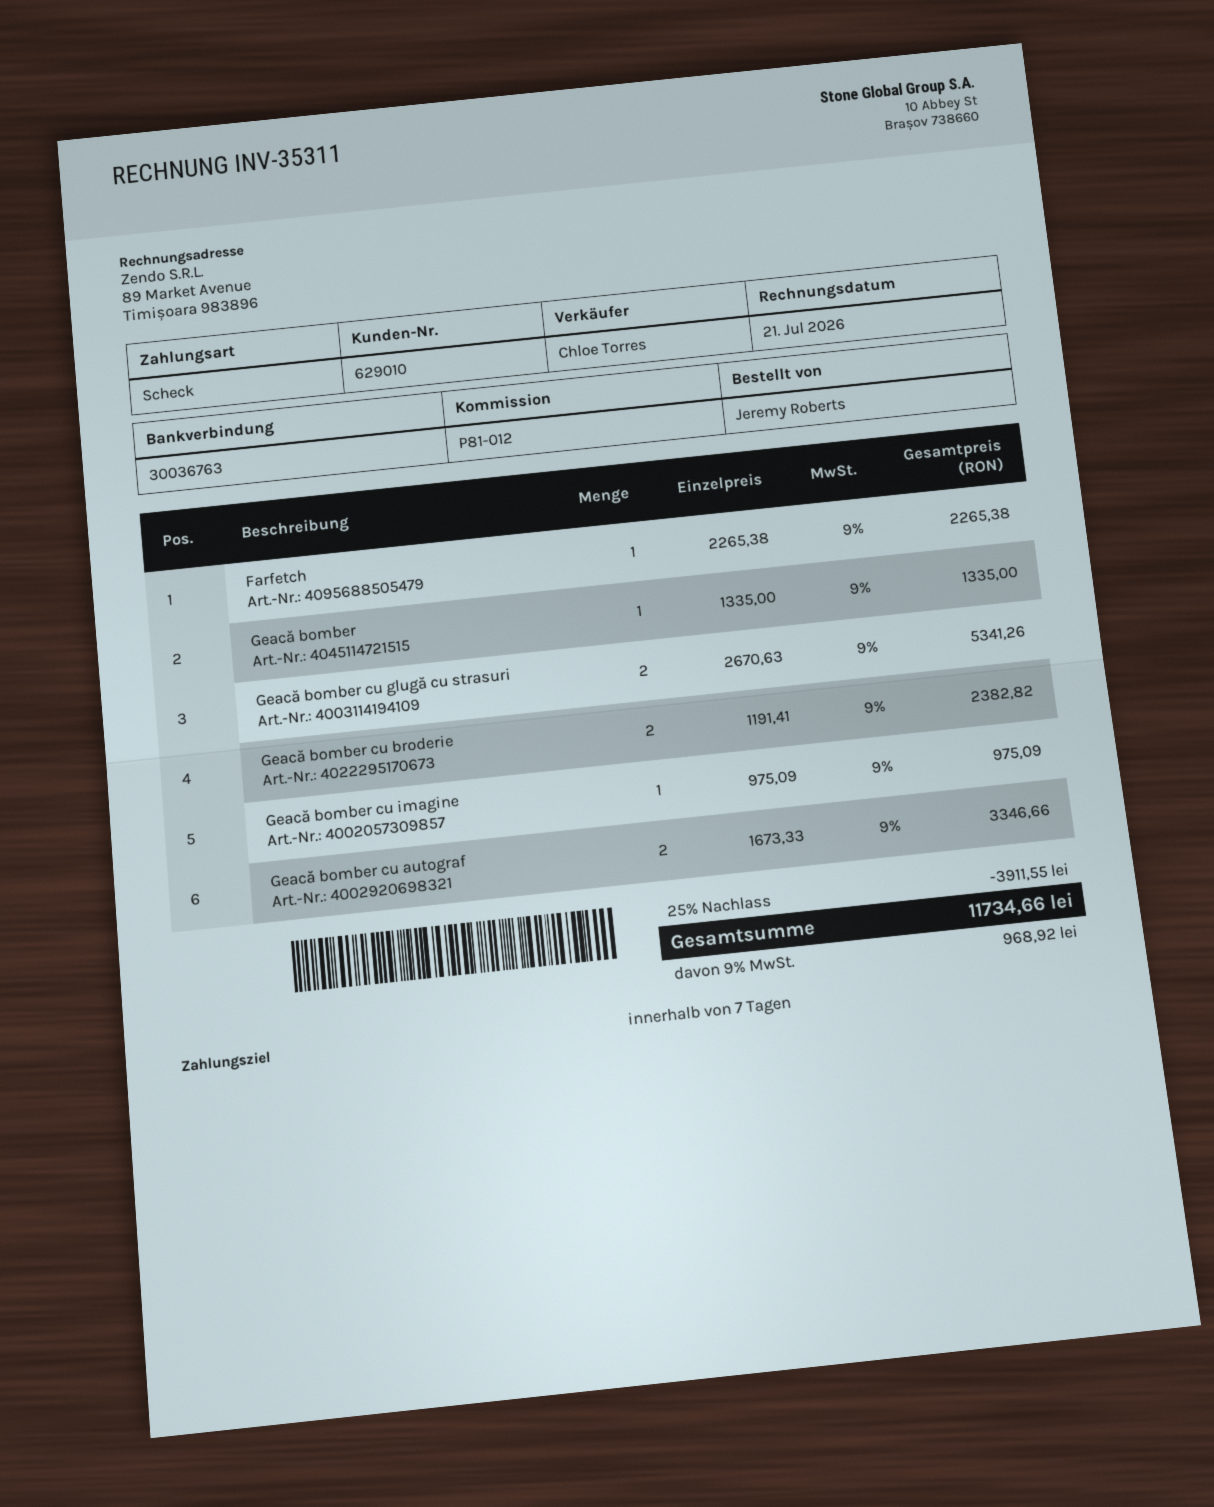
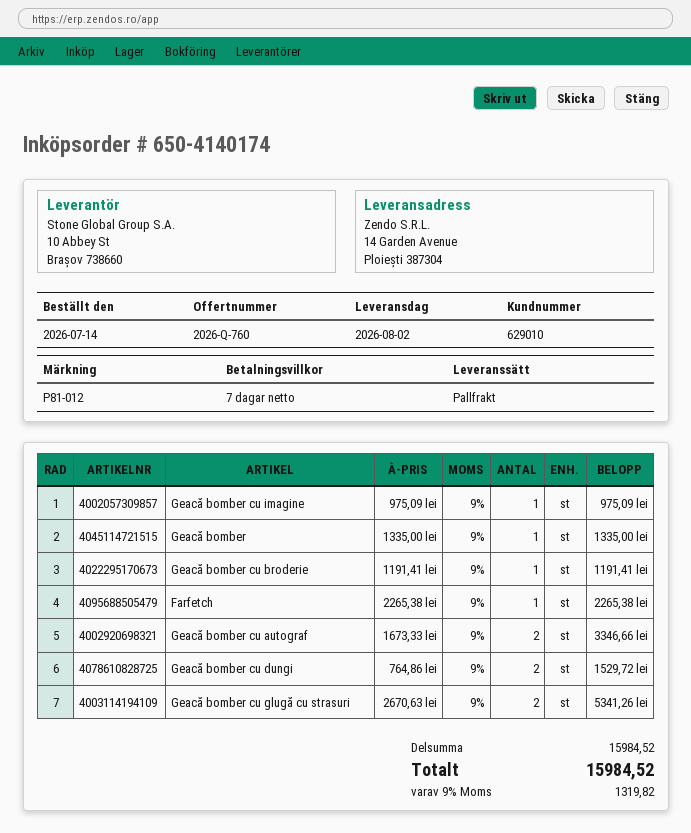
Geacă bomber cu broderie: 2 x 1191.41 = 2382.82 -> 1 x 1191.41 = 1191.41
Geacă bomber cu dungi: none -> 2 x 764.86 = 1529.72
discount: 25% = 3911.55 -> none
tax: 9% = 968.92 -> 9% = 1319.82
total: 11734.66 -> 15984.52

